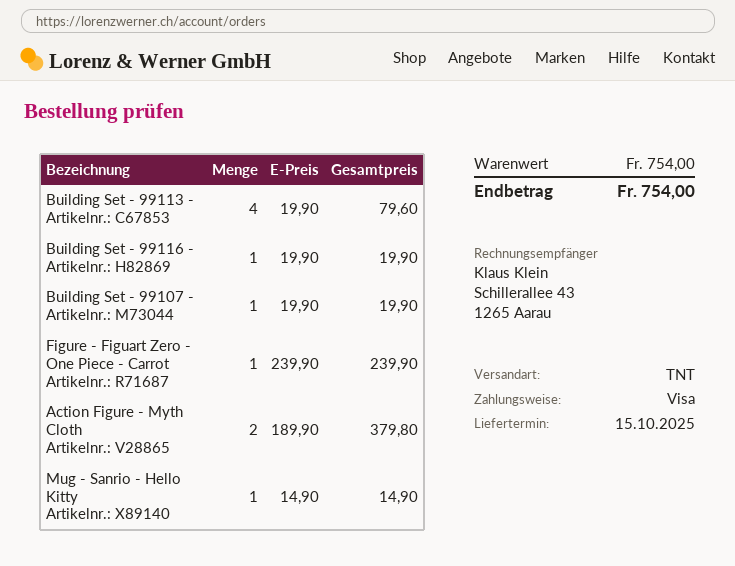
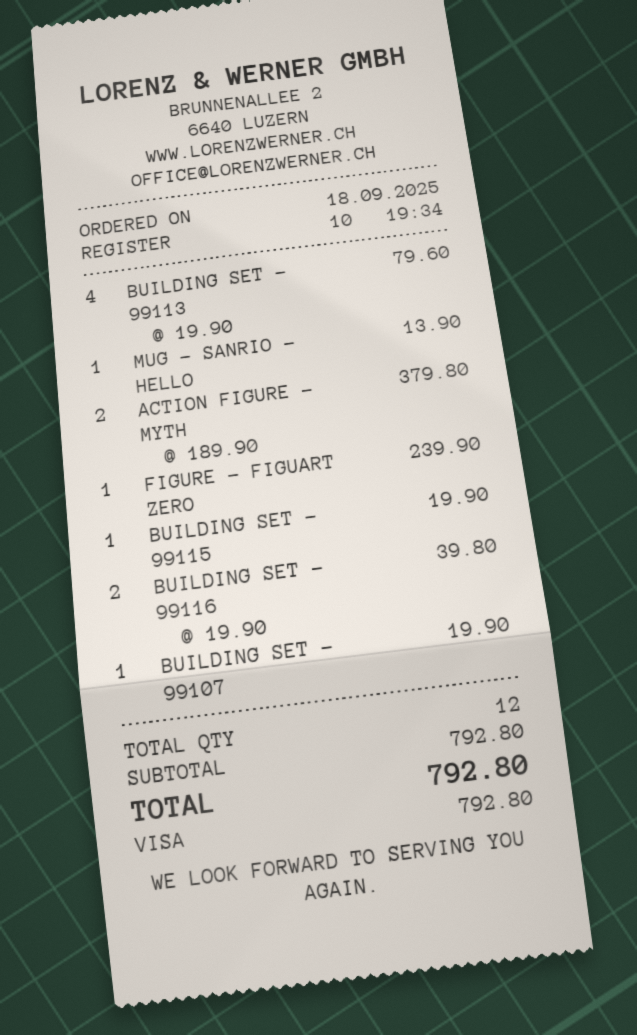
Building Set - 99116 -: 1 x 19.90 = 19.90 -> 2 x 19.90 = 39.80
Mug - Sanrio - Hello Kitty: 1 x 14.90 = 14.90 -> 1 x 13.90 = 13.90
BUILDING SET - 99115: none -> 1 x 19.90 = 19.90
subtotal: 754.00 -> 792.80
total: 754.00 -> 792.80

